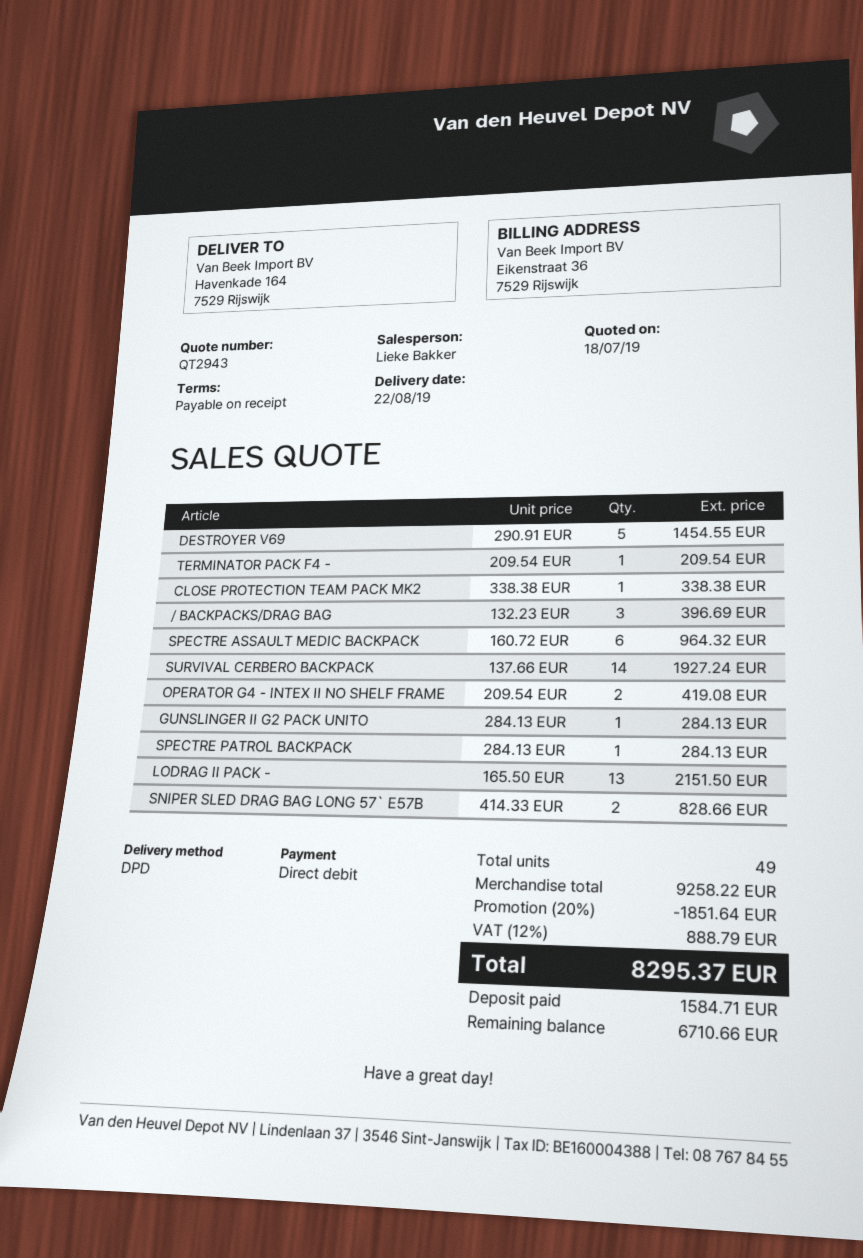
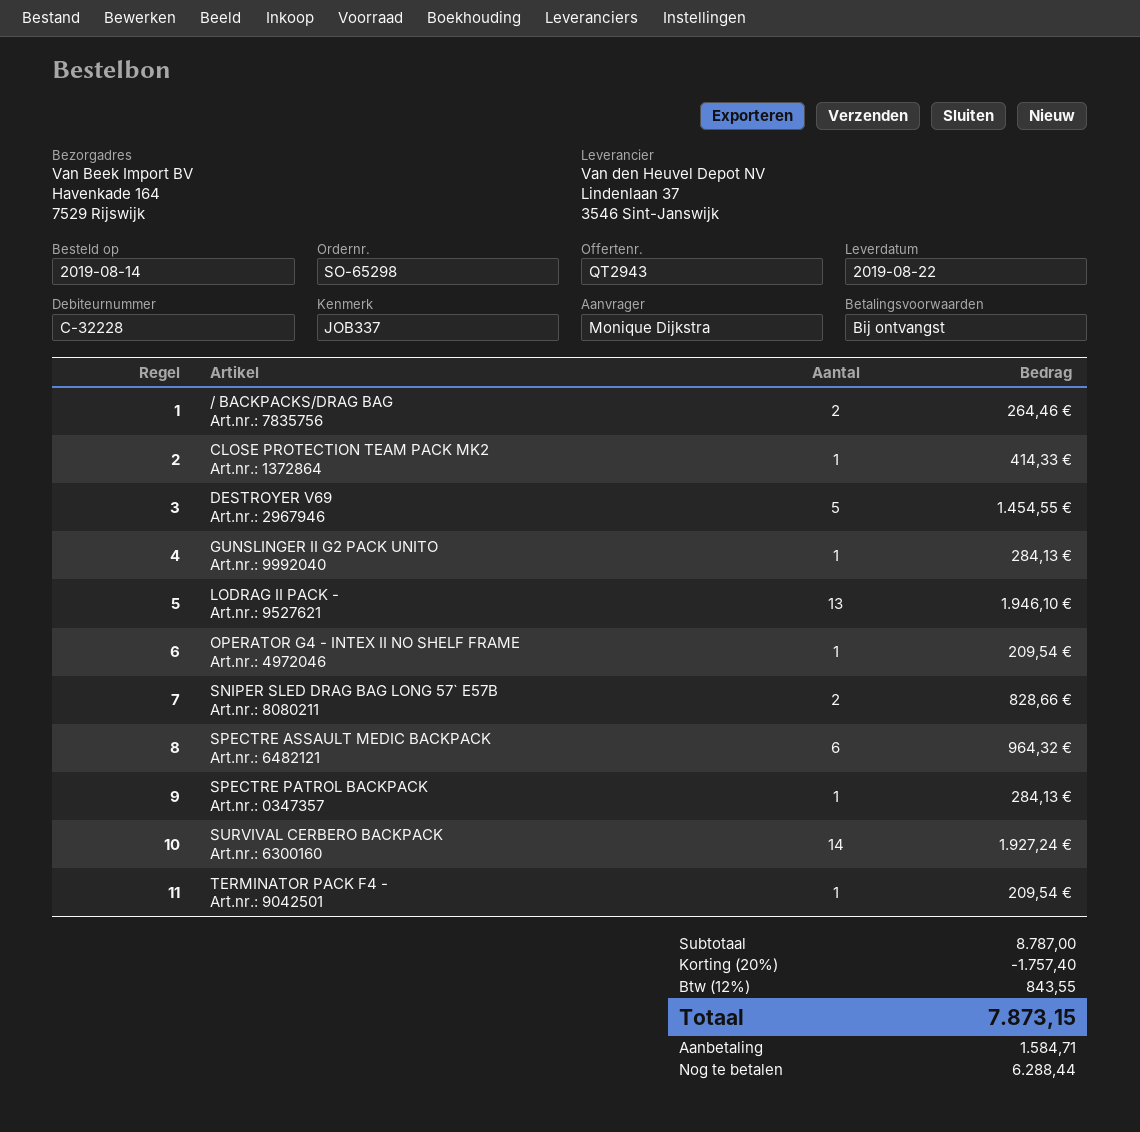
CLOSE PROTECTION TEAM PACK MK2: 1 for 338.38 -> 1 for 414.33
/ BACKPACKS/DRAG BAG: 3 for 396.69 -> 2 for 264.46
OPERATOR G4 - INTEX II NO SHELF FRAME: 2 for 419.08 -> 1 for 209.54
LODRAG II PACK -: 13 for 2151.50 -> 13 for 1946.10
subtotal: 9258.22 -> 8787.00
discount: 20% = 1851.64 -> 20% = 1757.40
tax: 12% = 888.79 -> 12% = 843.55
total: 8295.37 -> 7873.15
balance: 6710.66 -> 6288.44

